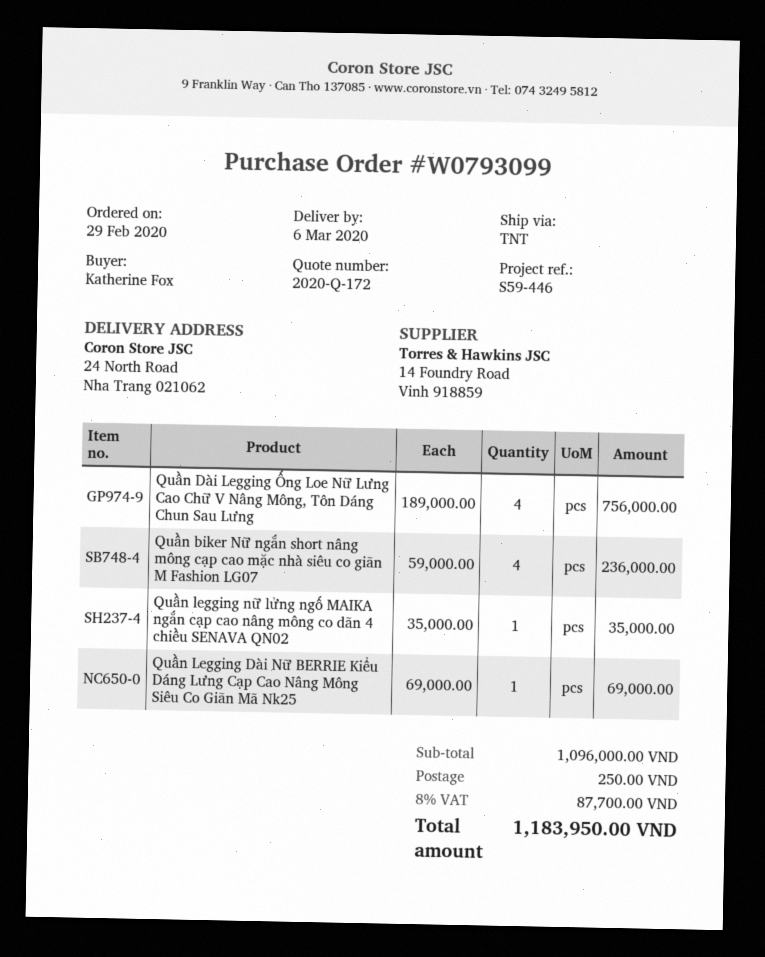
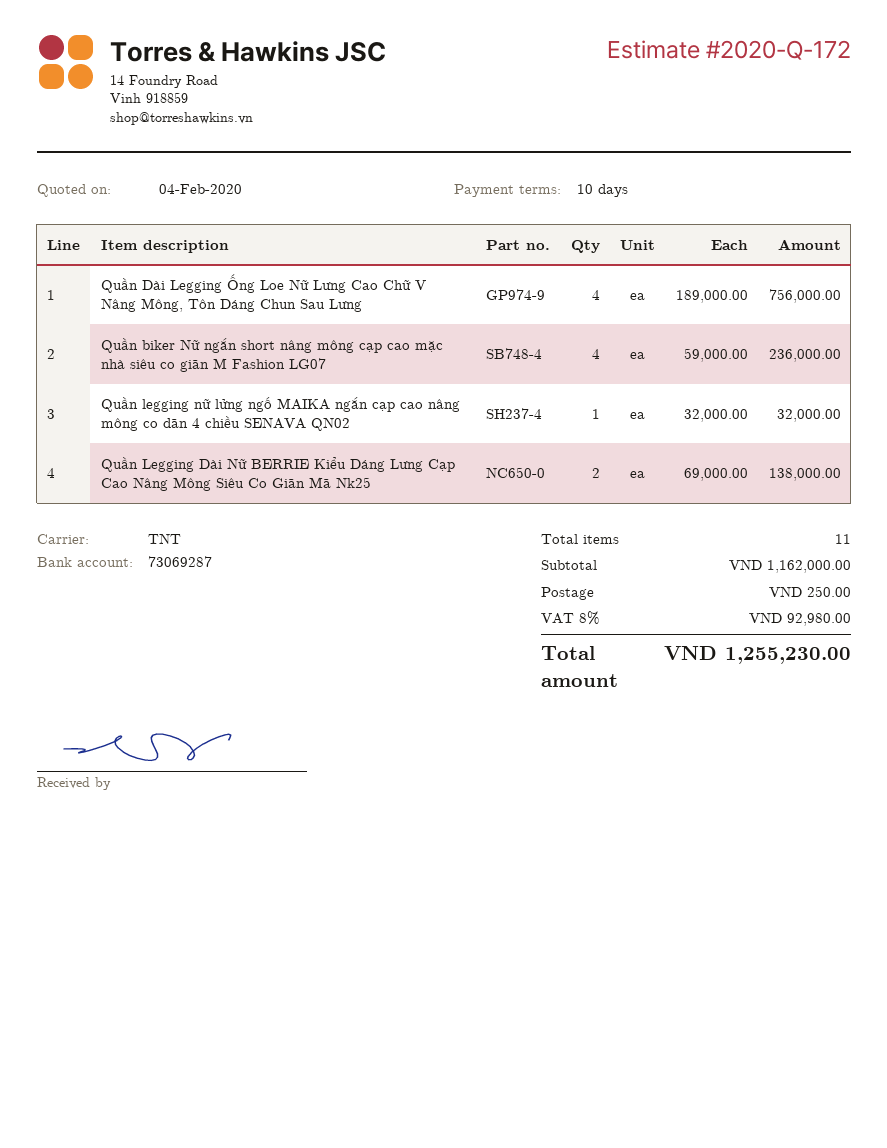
Quần legging nữ lửng ngố MAIKA ngắn cạp cao nâng mông co dãn 4 chiều SENAVA QN02: 1 x 35000.00 = 35000.00 -> 1 x 32000.00 = 32000.00
Quần Legging Dài Nữ BERRIE Kiểu Dáng Lưng Cạp Cao Nâng Mông Siêu Co Giãn Mã Nk25: 1 x 69000.00 = 69000.00 -> 2 x 69000.00 = 138000.00
subtotal: 1096000.00 -> 1162000.00
tax: 8% = 87700.00 -> 8% = 92980.00
total: 1183950.00 -> 1255230.00

